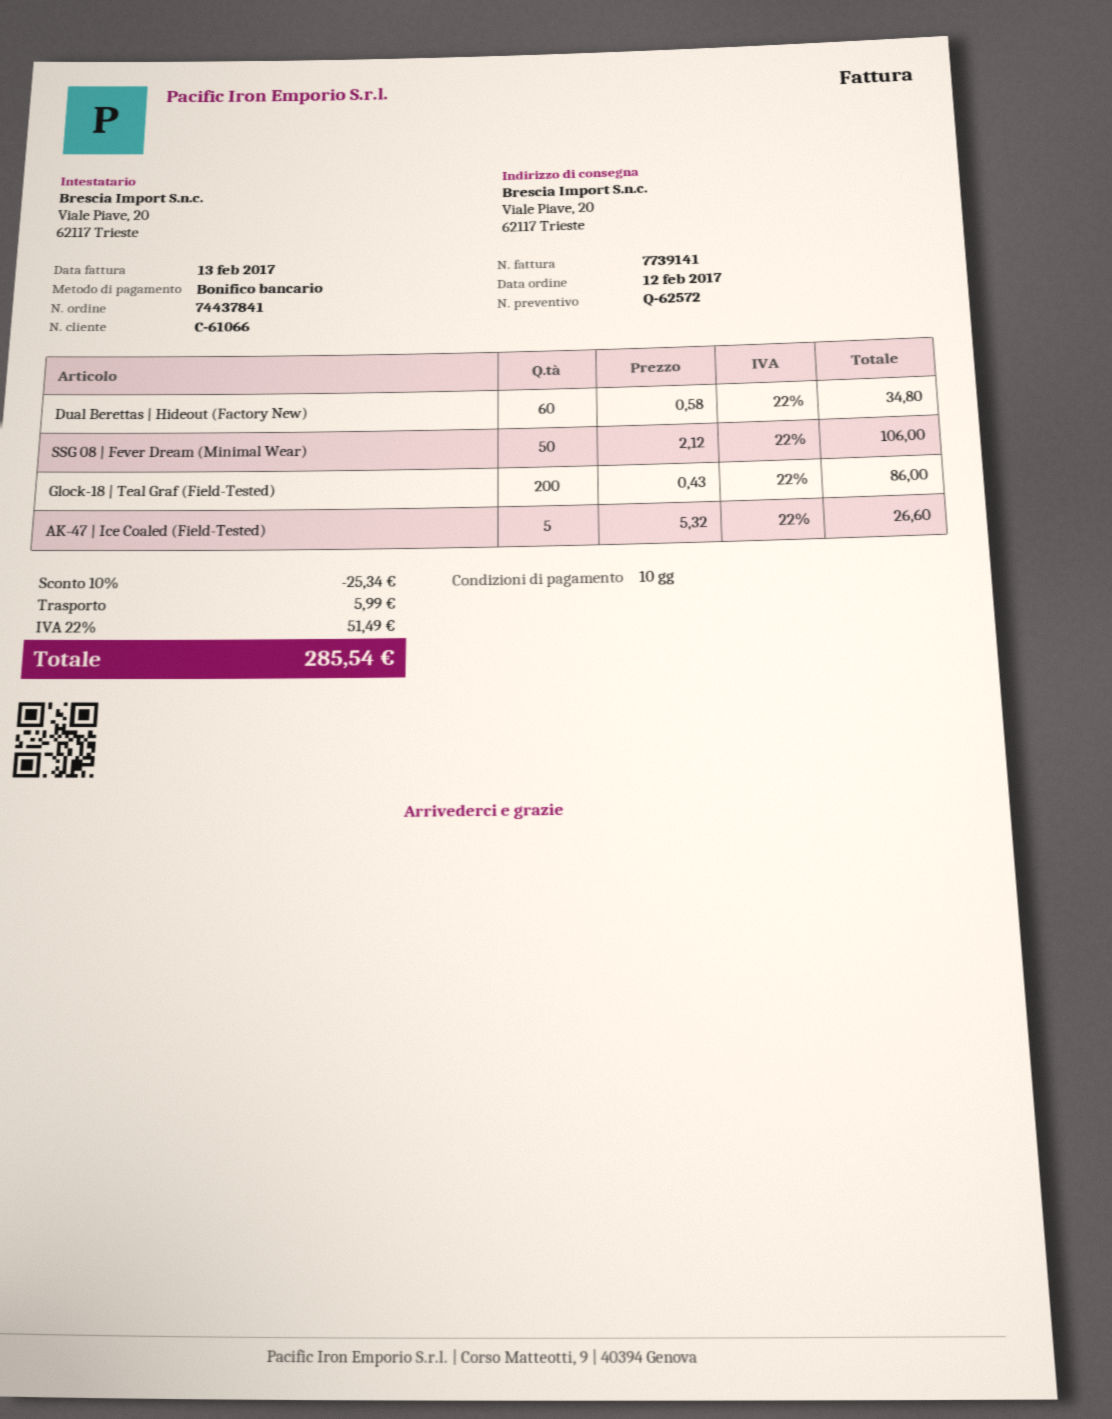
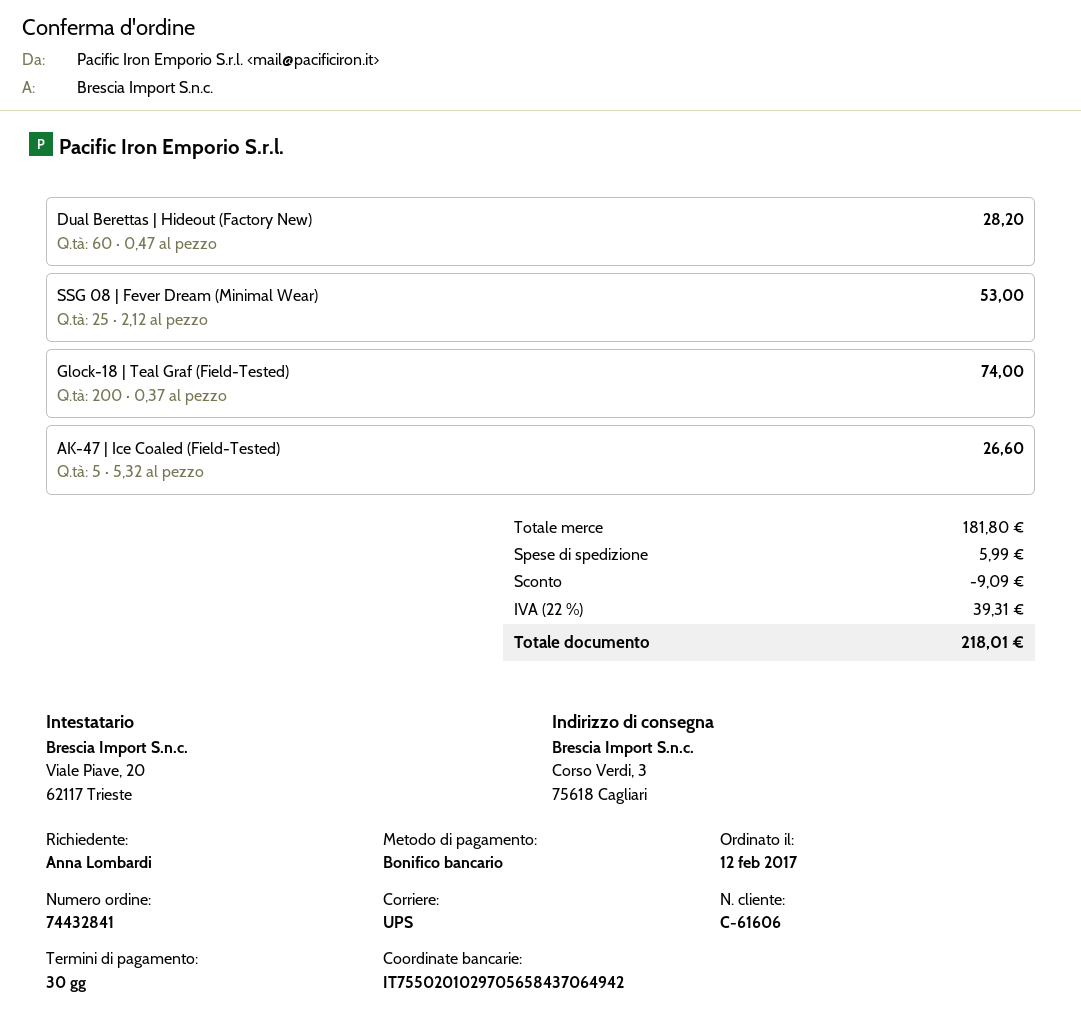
order number: 74437841 -> 74432841
payment terms: 10 days -> 30 days
customer number: C-61066 -> C-61606
ship to: Viale Piave, 20, 62117 Trieste -> Corso Verdi, 3, 75618 Cagliari
Dual Berettas | Hideout (Factory New): 60 x 0.58 = 34.80 -> 60 x 0.47 = 28.20
SSG 08 | Fever Dream (Minimal Wear): 50 x 2.12 = 106.00 -> 25 x 2.12 = 53.00
Glock-18 | Teal Graf (Field-Tested): 200 x 0.43 = 86.00 -> 200 x 0.37 = 74.00
discount: 25.34 -> 9.09
tax: 22% = 51.49 -> 22% = 39.31
total: 285.54 -> 218.01

